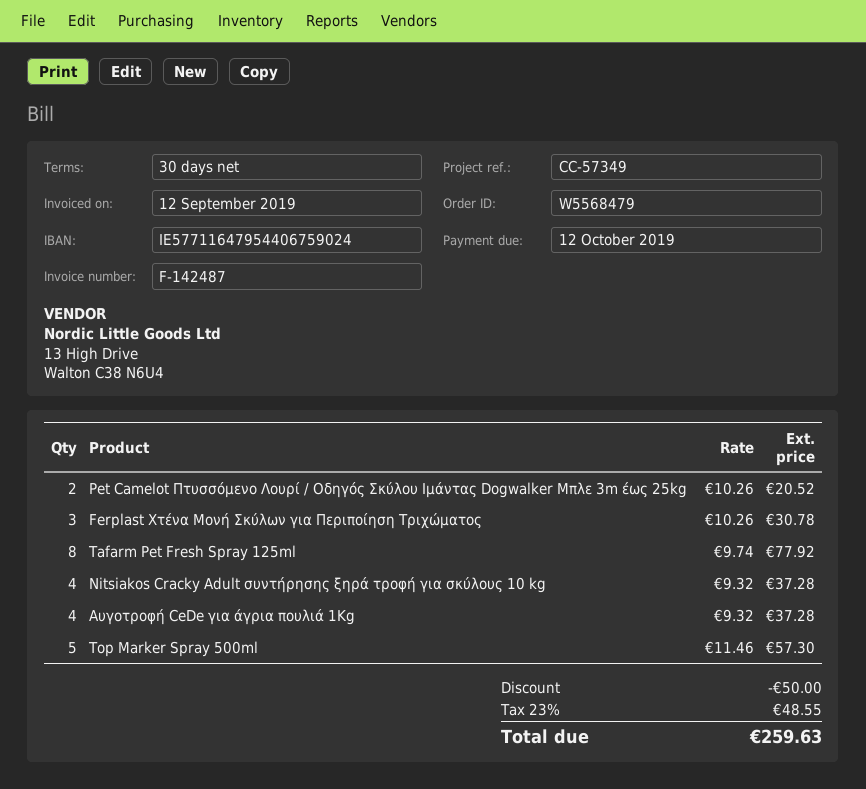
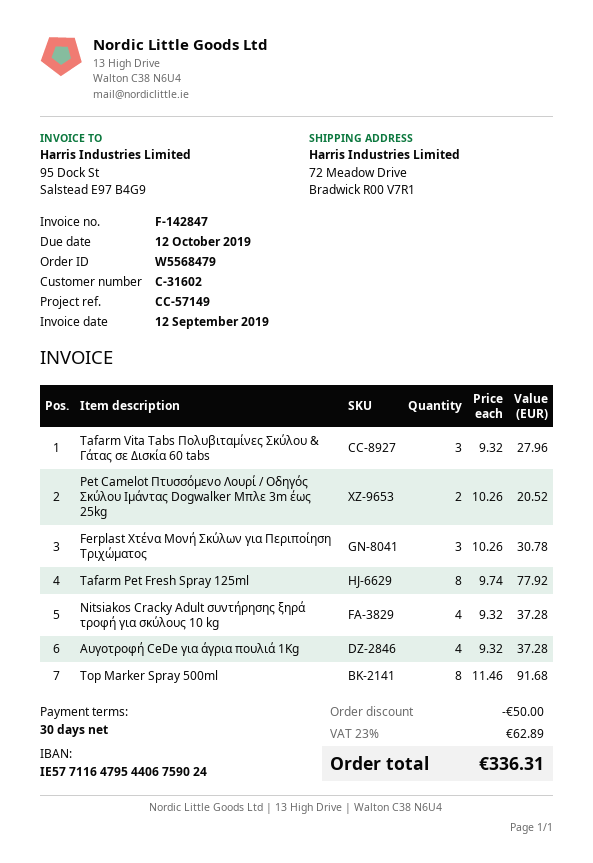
invoice number: F-142487 -> F-142847
reference: CC-57349 -> CC-57149
Top Marker Spray 500ml: 5 x 11.46 = 57.30 -> 8 x 11.46 = 91.68
Tafarm Vita Tabs Πολυβιταμίνες Σκύλου & Γάτας σε Δισκία 60 tabs: none -> 3 x 9.32 = 27.96
tax: 23% = 48.55 -> 23% = 62.89
total: 259.63 -> 336.31

